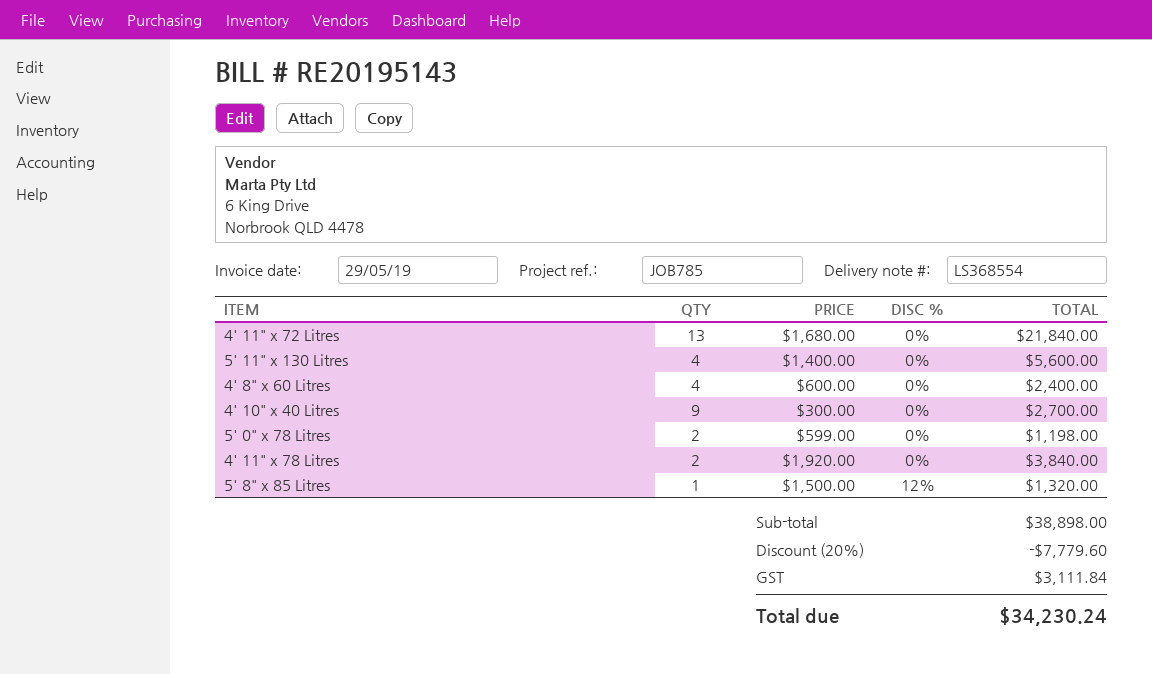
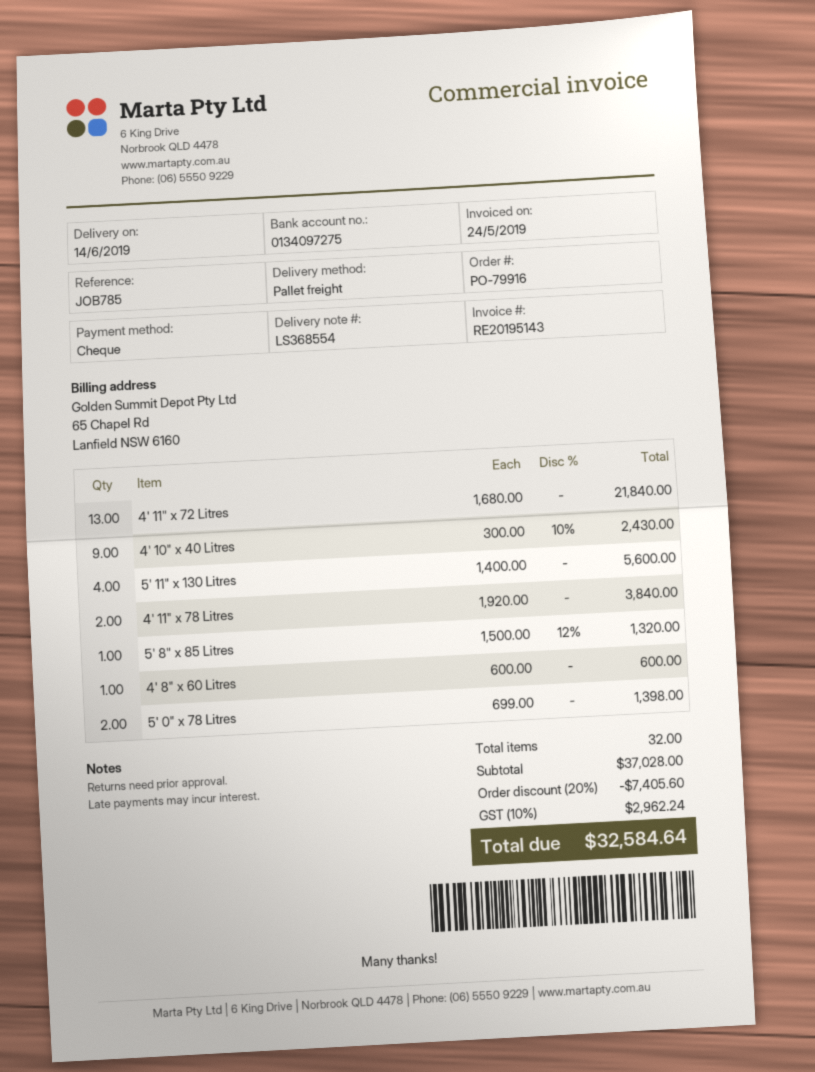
invoice date: 2019-05-29 -> 2019-05-24
4' 8" x 60 Litres: 4 x 600.00 = 2400.00 -> 1 x 600.00 = 600.00
4' 10" x 40 Litres: 9 x 300.00 = 2700.00 -> 9 x 300.00 - 10% = 2430.00
5' 0" x 78 Litres: 2 x 599.00 = 1198.00 -> 2 x 699.00 = 1398.00
subtotal: 38898.00 -> 37028.00
discount: 20% = 7779.60 -> 20% = 7405.60
tax: 3111.84 -> 2962.24
total: 34230.24 -> 32584.64

